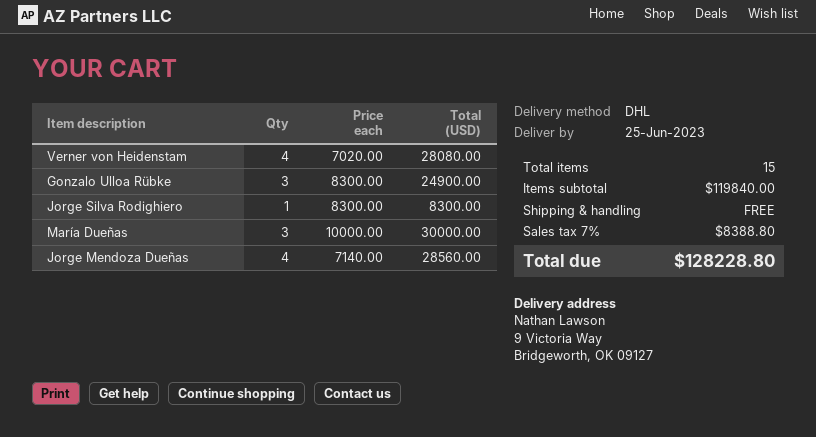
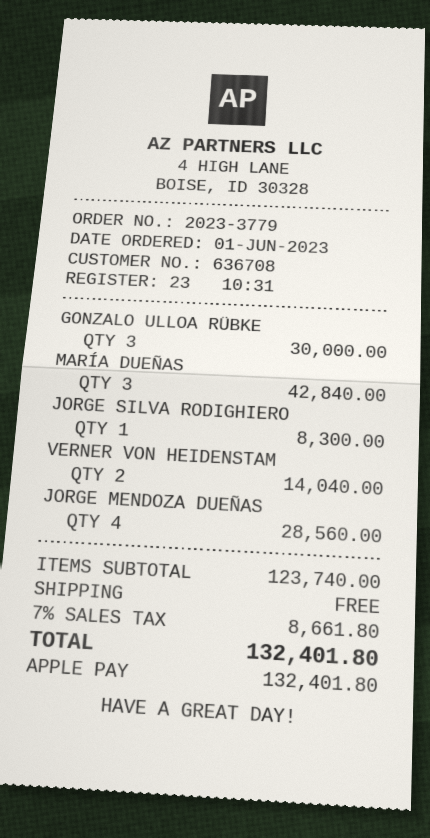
Verner von Heidenstam: 4 for 28080.00 -> 2 for 14040.00
Gonzalo Ulloa Rübke: 3 for 24900.00 -> 3 for 30000.00
María Dueñas: 3 for 30000.00 -> 3 for 42840.00
subtotal: 119840.00 -> 123740.00
tax: 7% = 8388.80 -> 7% = 8661.80
total: 128228.80 -> 132401.80

